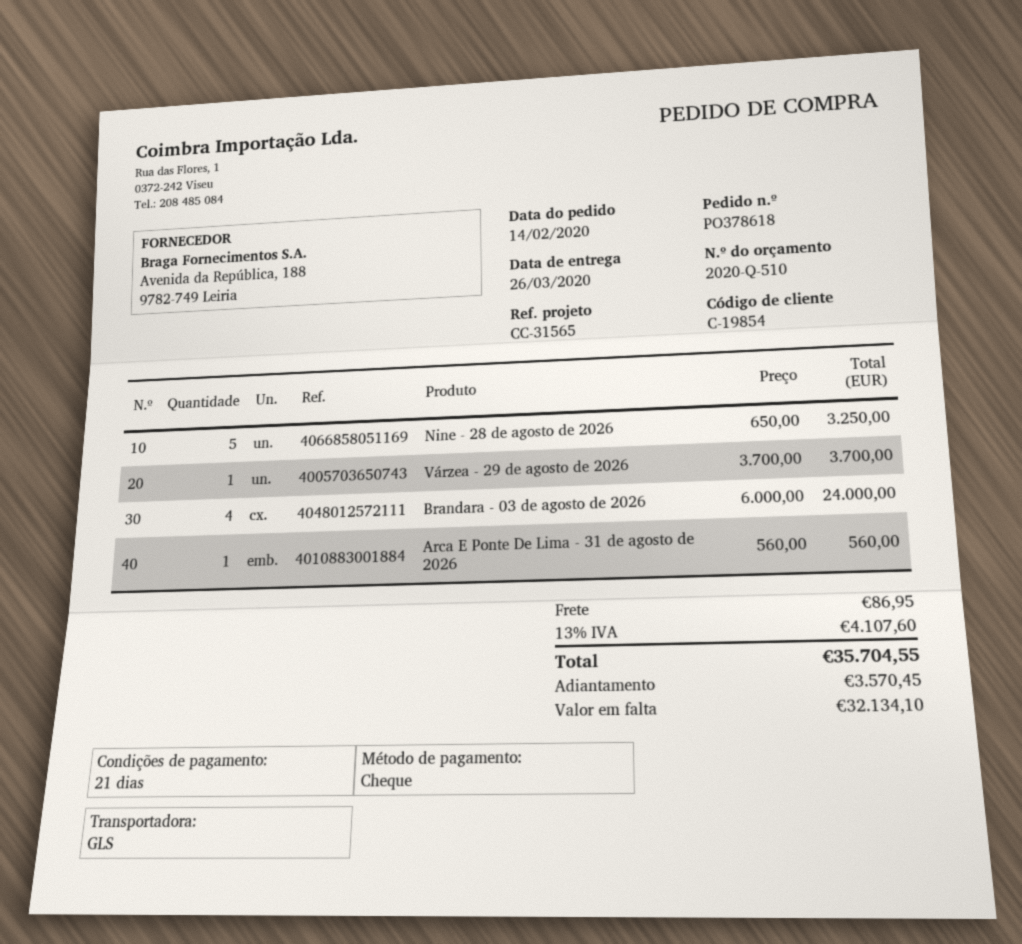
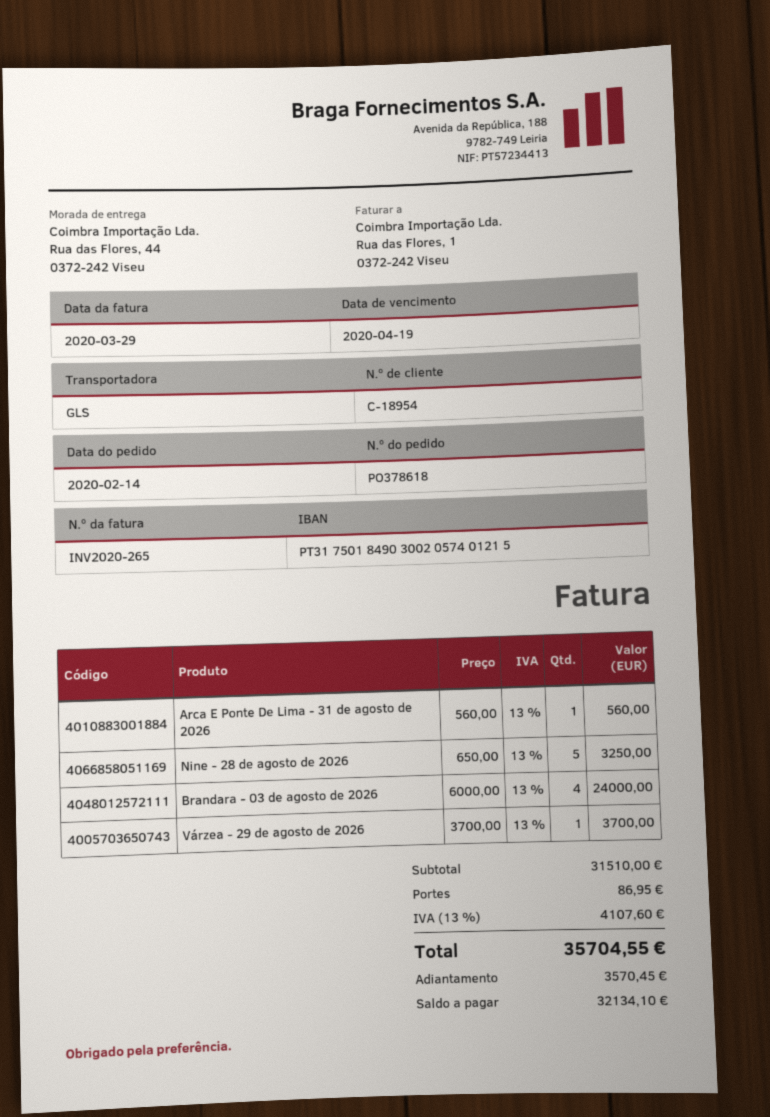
customer number: C-19854 -> C-18954

